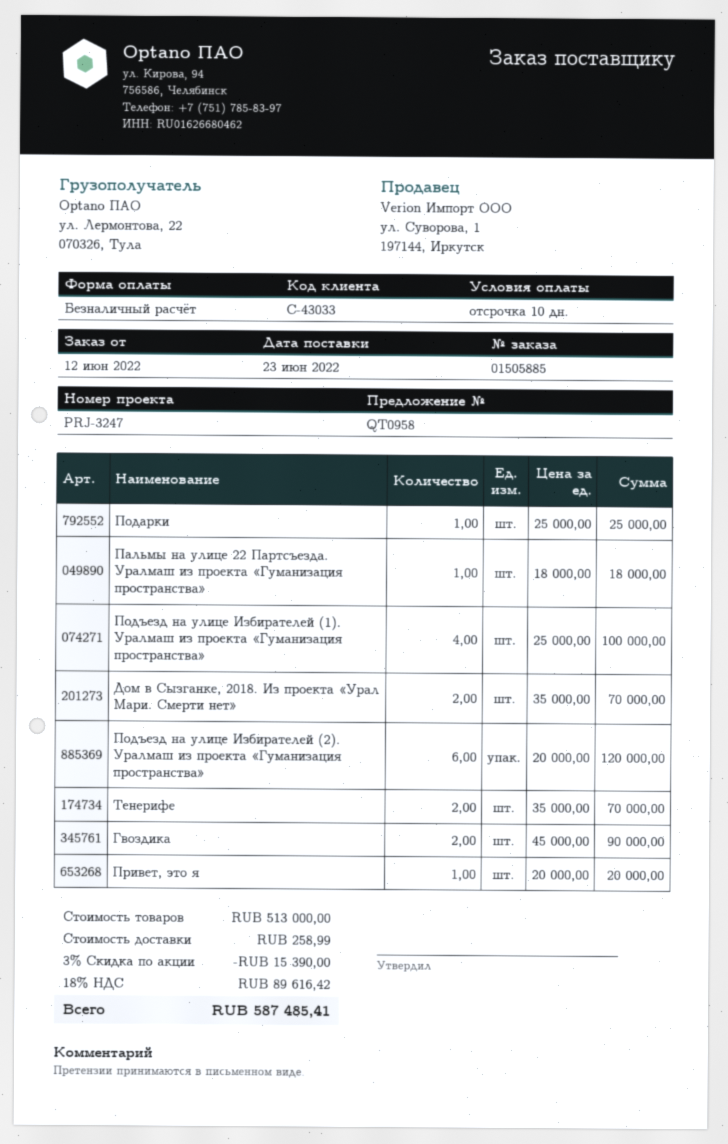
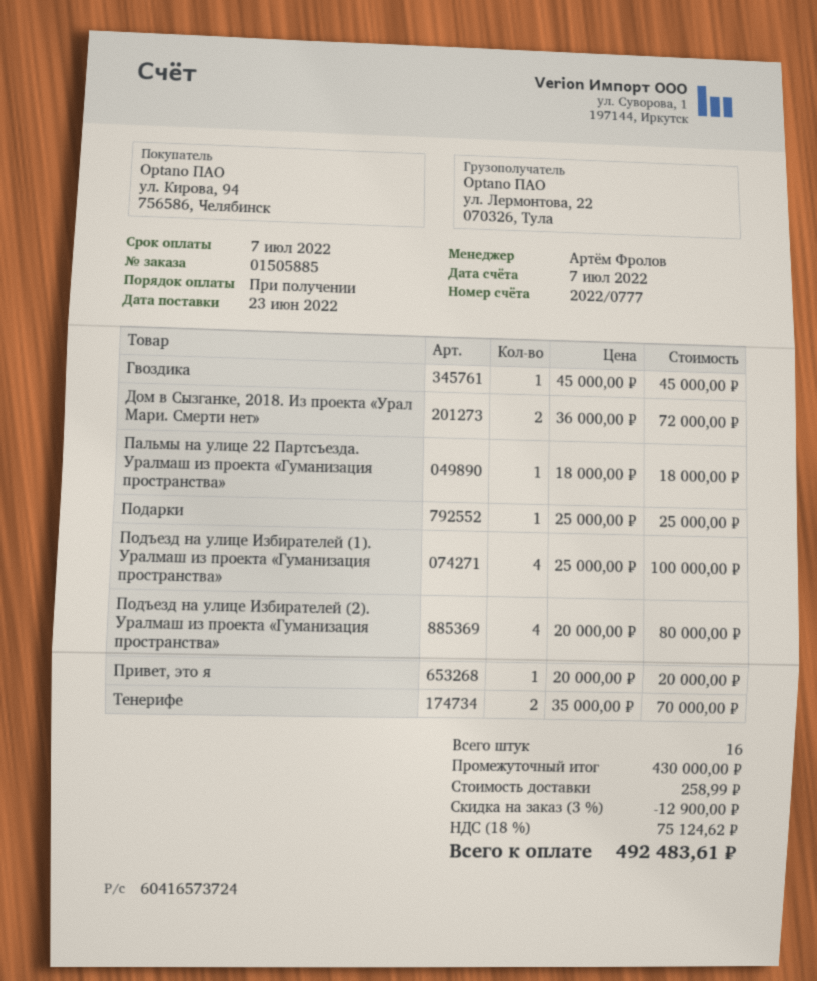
payment terms: 10 days -> on receipt
Дом в Сызганке, 2018. Из проекта «Урал Мари. Смерти нет»: 2 x 35000.00 = 70000.00 -> 2 x 36000.00 = 72000.00
Подъезд на улице Избирателей (2). Уралмаш из проекта «Гуманизация пространства»: 6 x 20000.00 = 120000.00 -> 4 x 20000.00 = 80000.00
Гвоздика: 2 x 45000.00 = 90000.00 -> 1 x 45000.00 = 45000.00
subtotal: 513000.00 -> 430000.00
discount: 3% = 15390.00 -> 3% = 12900.00
tax: 18% = 89616.42 -> 18% = 75124.62
total: 587485.41 -> 492483.61

